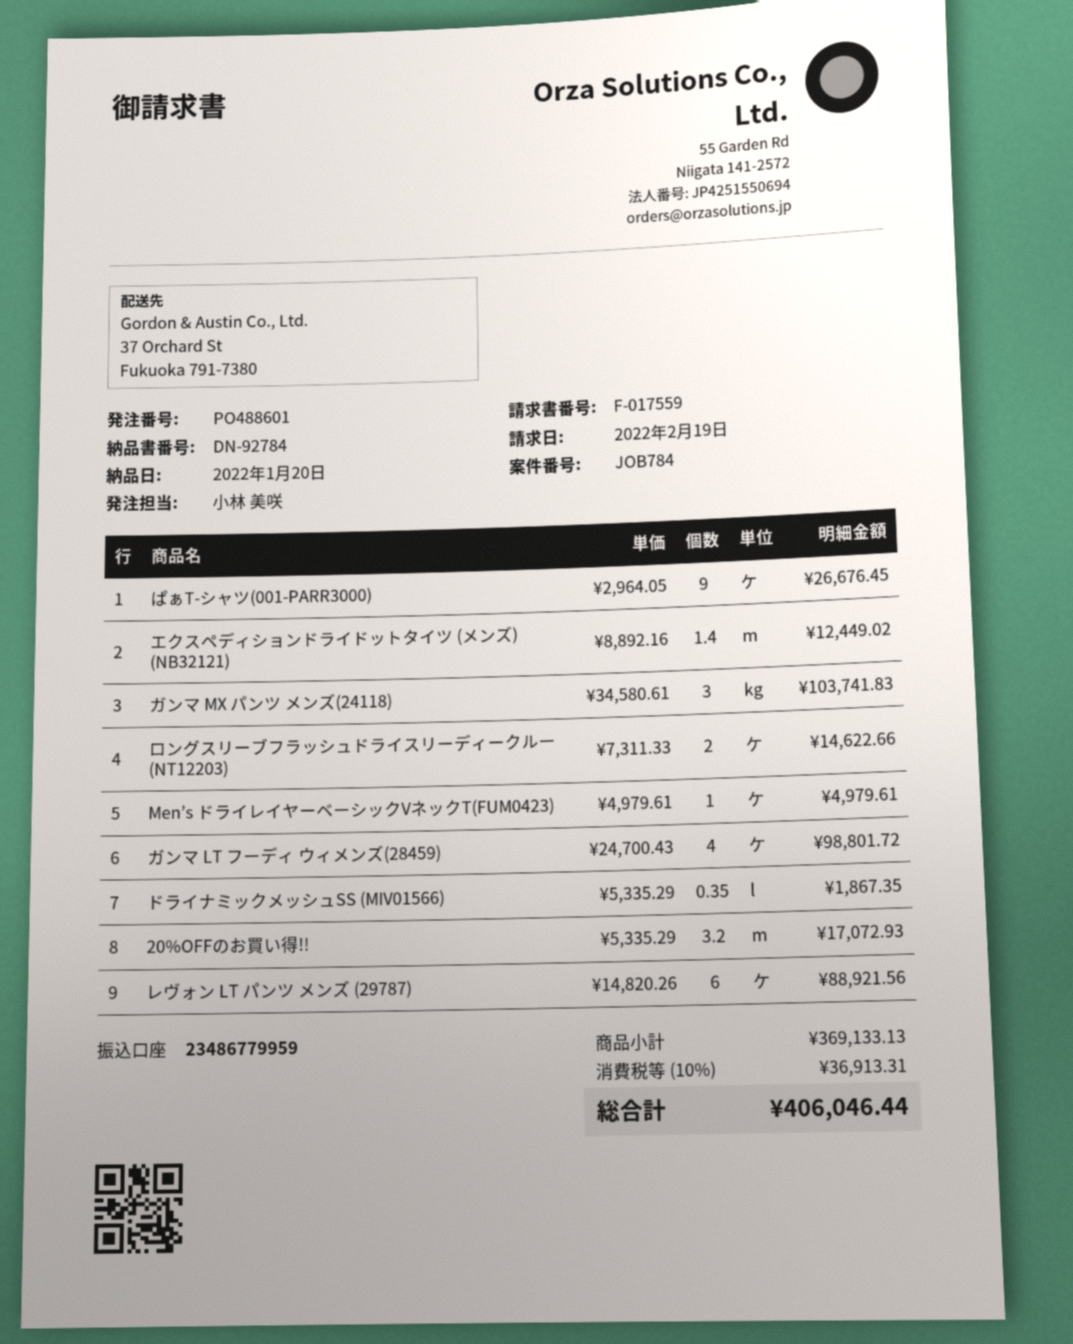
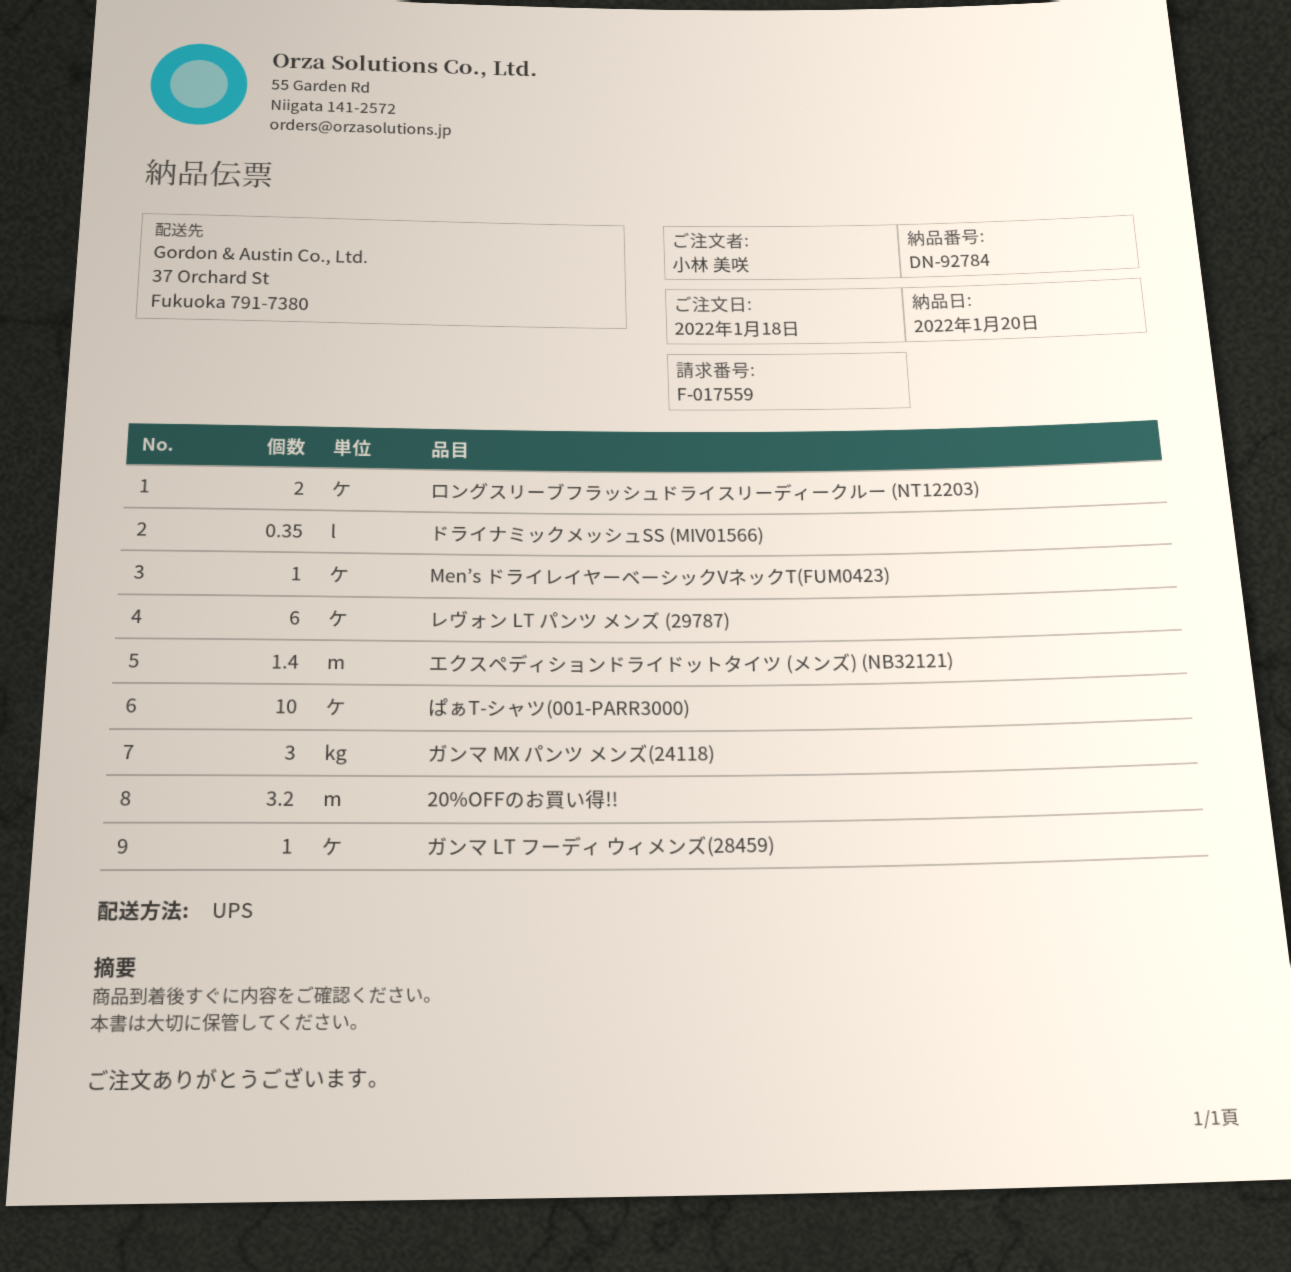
ぱぁT-シャツ(001-PARR3000): 9 -> 10
ガンマ LT フーディ ウィメンズ(28459): 4 -> 1

